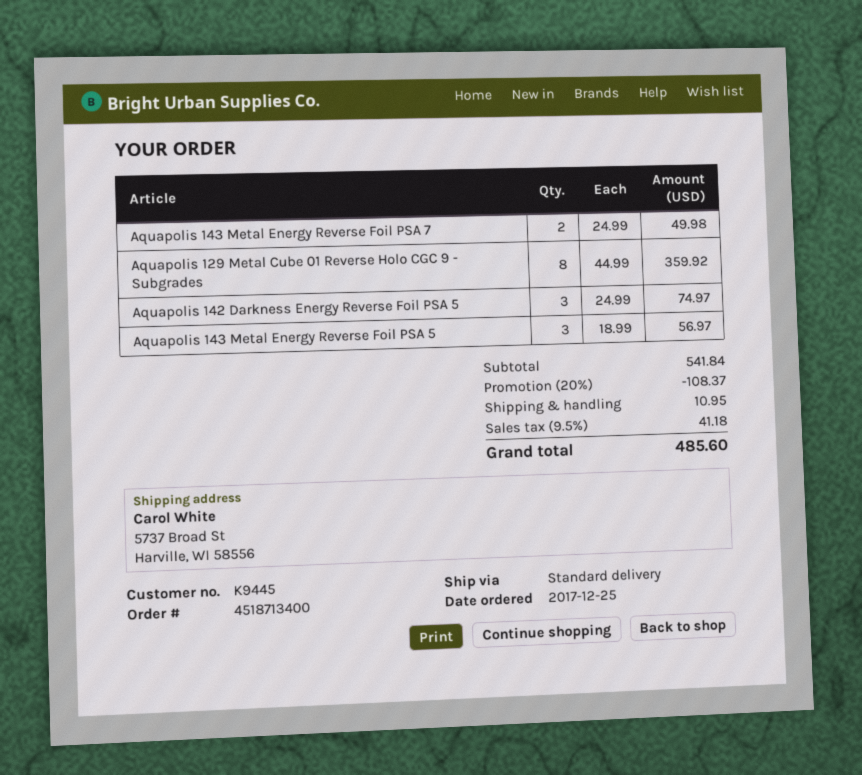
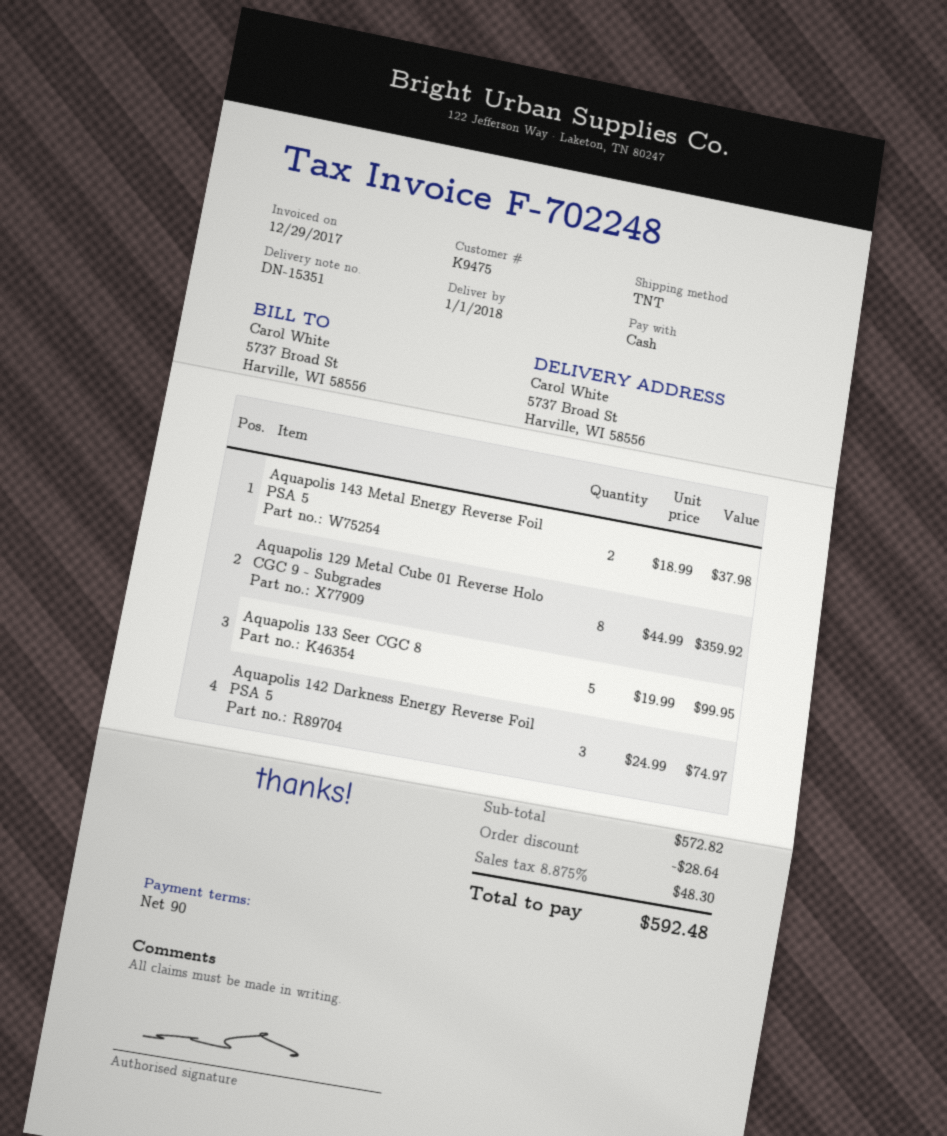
customer number: K9445 -> K9475
shipping method: standard -> TNT
Aquapolis 143 Metal Energy Reverse Foil PSA 7: 2 x 24.99 = 49.98 -> none
Aquapolis 143 Metal Energy Reverse Foil PSA 5: 3 x 18.99 = 56.97 -> 2 x 18.99 = 37.98
Aquapolis 133 Seer CGC 8: none -> 5 x 19.99 = 99.95
subtotal: 541.84 -> 572.82
discount: 108.37 -> 28.64
shipping: 10.95 -> none
tax: 9.5% = 41.18 -> 8.875% = 48.30
total: 485.60 -> 592.48

